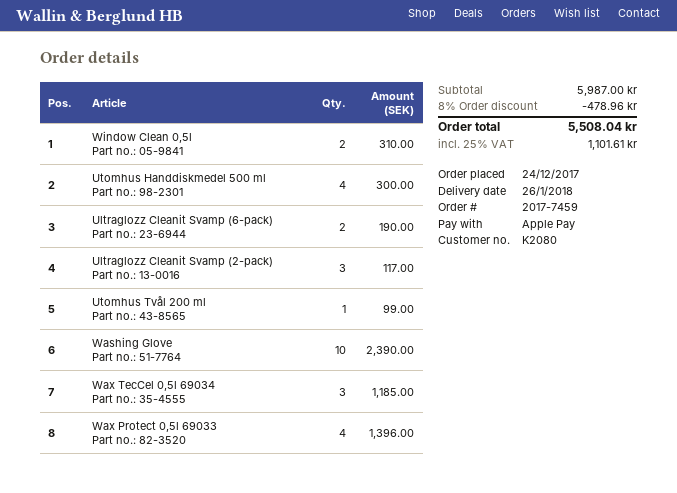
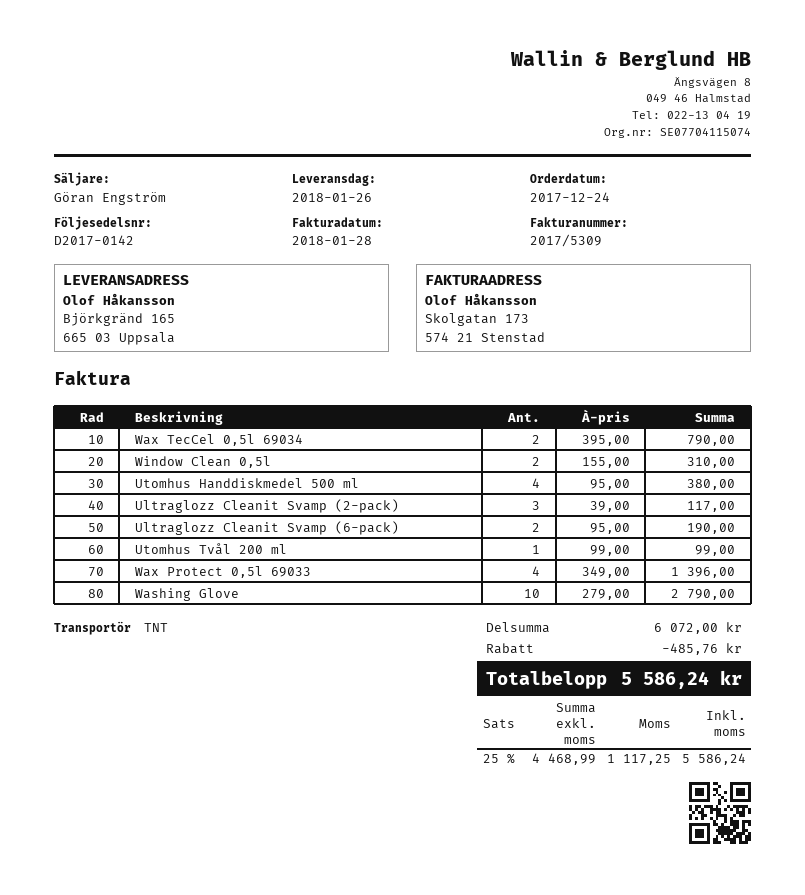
Utomhus Handdiskmedel 500 ml: 4 for 300.00 -> 4 for 380.00
Washing Glove: 10 for 2390.00 -> 10 for 2790.00
Wax TecCel 0,5l 69034: 3 for 1185.00 -> 2 for 790.00
subtotal: 5987.00 -> 6072.00
discount: 478.96 -> 485.76
tax: 25% = 1101.61 -> 25% = 1117.25
total: 5508.04 -> 5586.24

